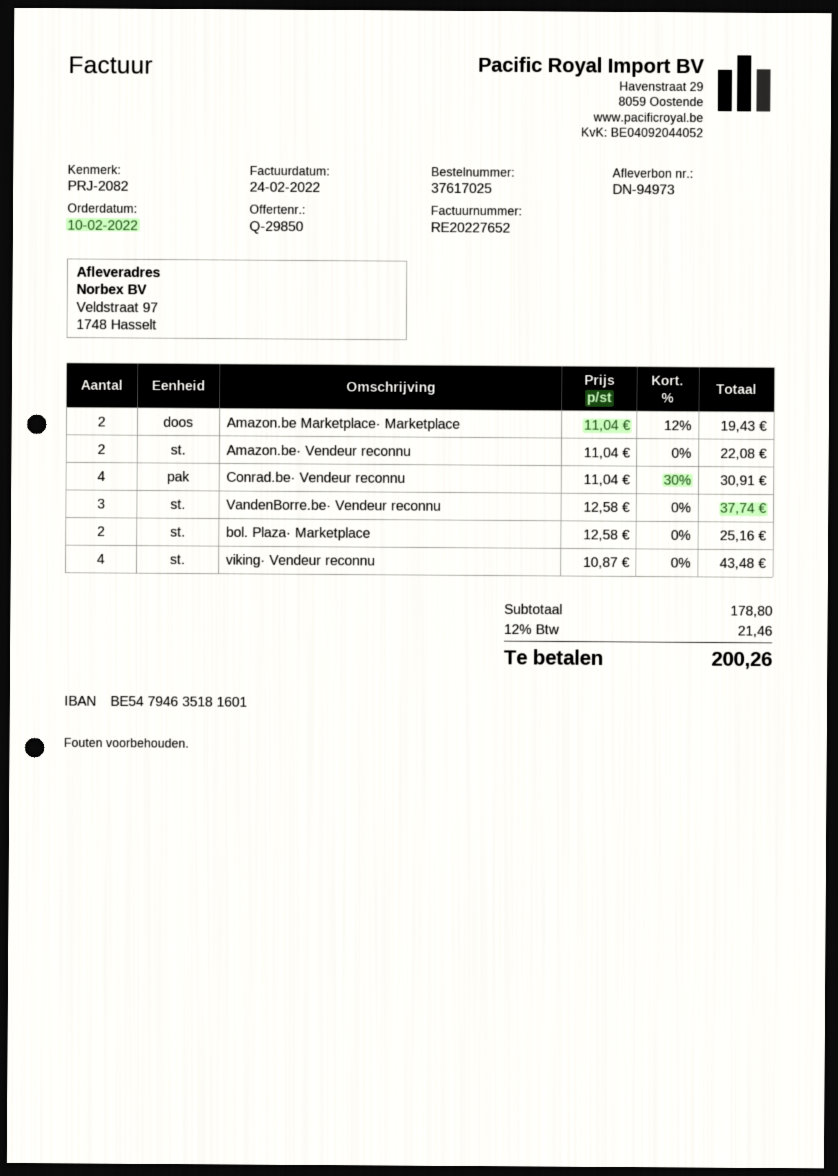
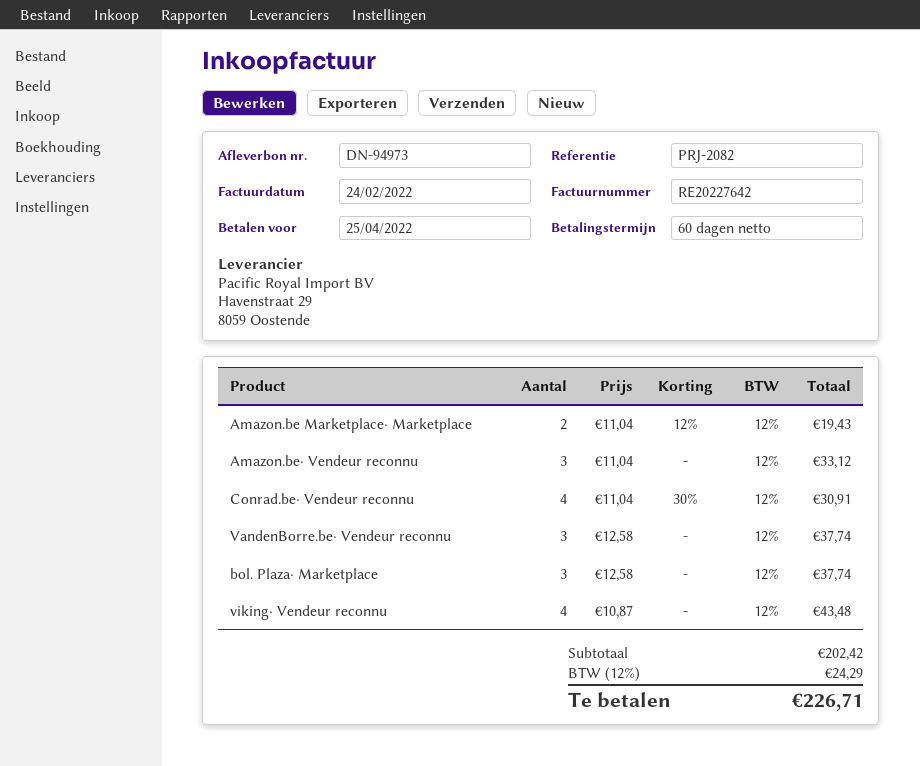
invoice number: RE20227652 -> RE20227642
Amazon.be· Vendeur reconnu: 2 x 11.04 = 22.08 -> 3 x 11.04 = 33.12
bol. Plaza· Marketplace: 2 x 12.58 = 25.16 -> 3 x 12.58 = 37.74
subtotal: 178.80 -> 202.42
tax: 12% = 21.46 -> 12% = 24.29
total: 200.26 -> 226.71

